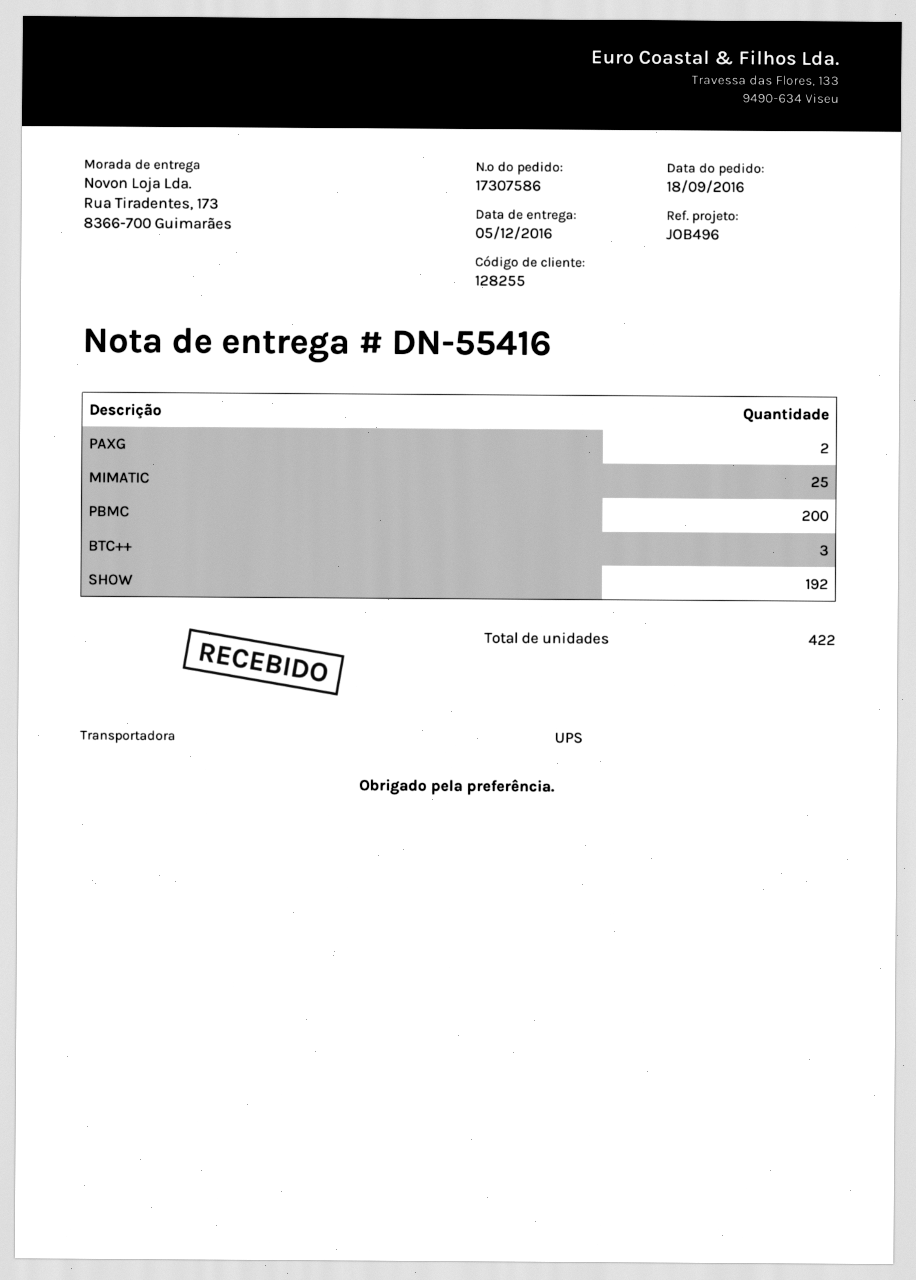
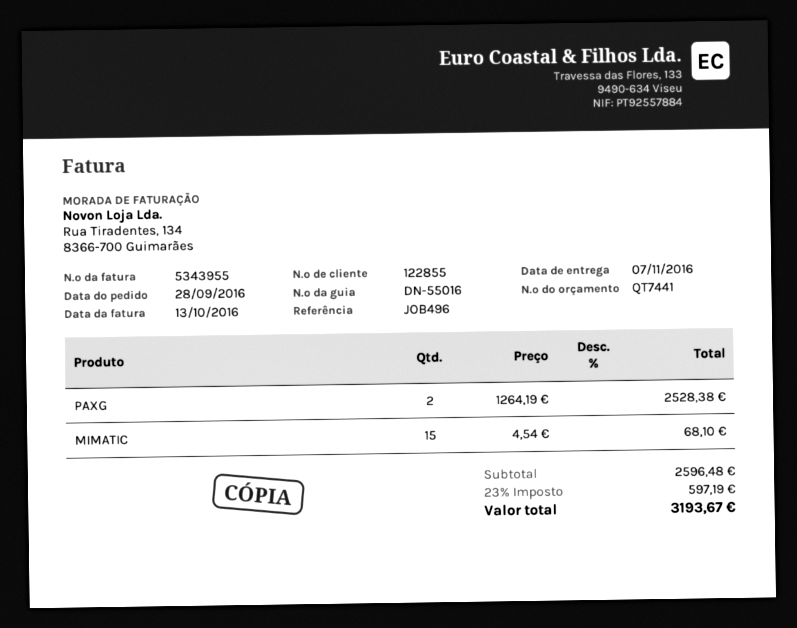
order date: 2016-09-18 -> 2016-09-28
delivery note number: DN-55416 -> DN-55016
delivery date: 2016-12-05 -> 2016-11-07
customer number: 128255 -> 122855
MIMATIC: 25 -> 15
PBMC: 200 -> none
BTC++: 3 -> none
SHOW: 192 -> none

